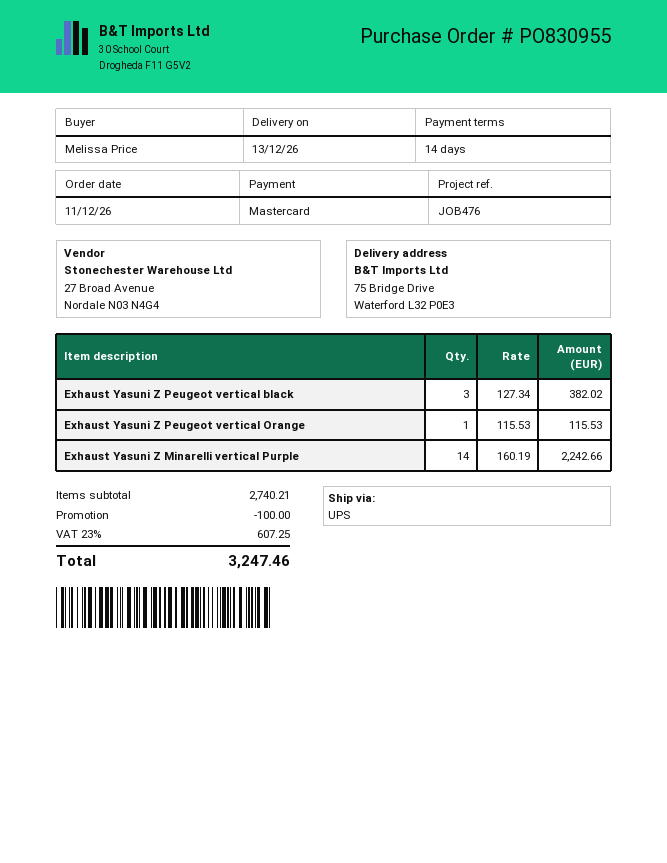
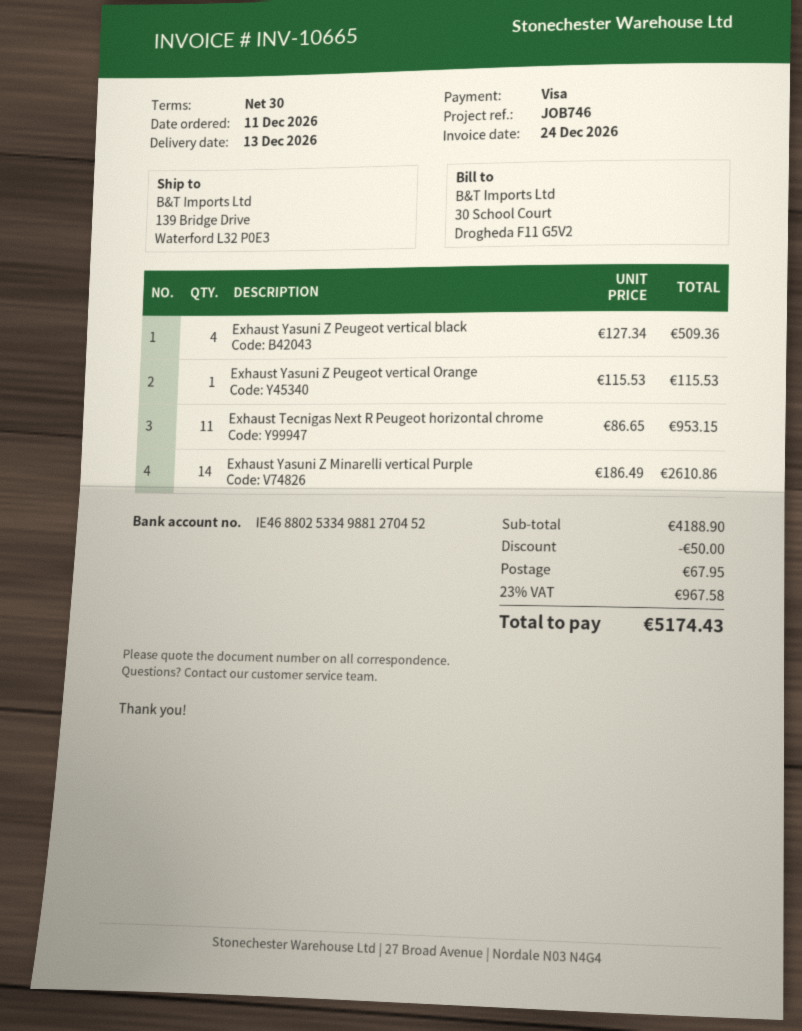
payment terms: 14 days -> 30 days
reference: JOB476 -> JOB746
payment method: Mastercard -> Visa
ship to: 75 Bridge Drive, Waterford L32 P0E3 -> 139 Bridge Drive, Waterford L32 P0E3
Exhaust Yasuni Z Peugeot vertical black: 3 x 127.34 = 382.02 -> 4 x 127.34 = 509.36
Exhaust Yasuni Z Minarelli vertical Purple: 14 x 160.19 = 2242.66 -> 14 x 186.49 = 2610.86
Exhaust Tecnigas Next R Peugeot horizontal chrome: none -> 11 x 86.65 = 953.15
subtotal: 2740.21 -> 4188.90
discount: 100.00 -> 50.00
shipping: none -> 67.95
tax: 23% = 607.25 -> 23% = 967.58
total: 3247.46 -> 5174.43

